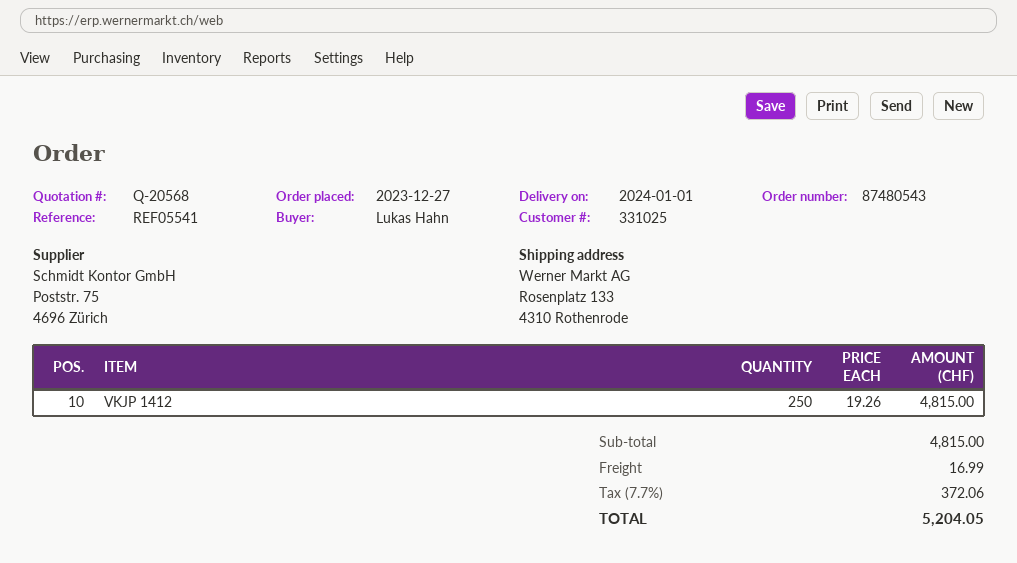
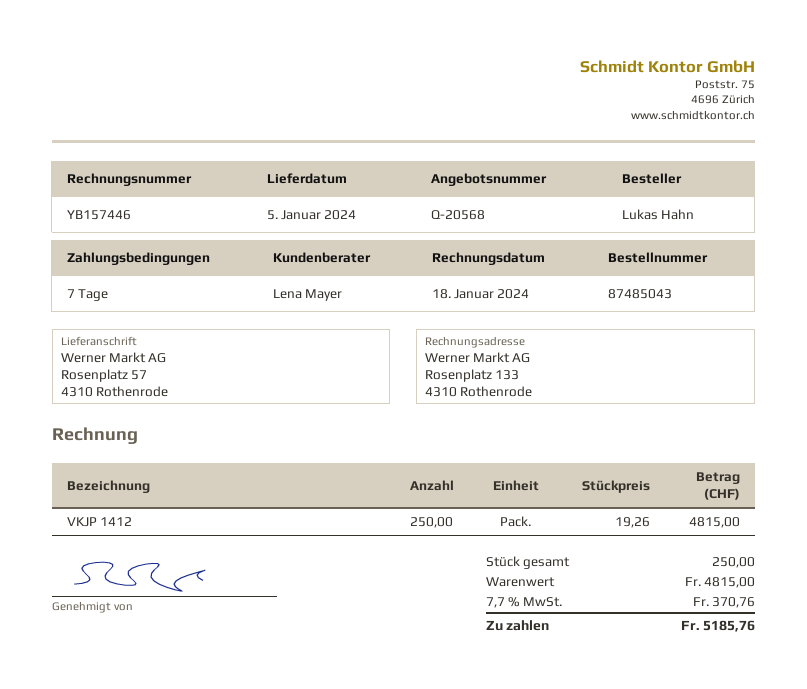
order number: 87480543 -> 87485043
delivery date: 2024-01-01 -> 2024-01-05
ship to: Rosenplatz 133, 4310 Rothenrode -> Rosenplatz 57, 4310 Rothenrode
shipping: 16.99 -> none
tax: 7.7% = 372.06 -> 7.7% = 370.76
total: 5204.05 -> 5185.76

